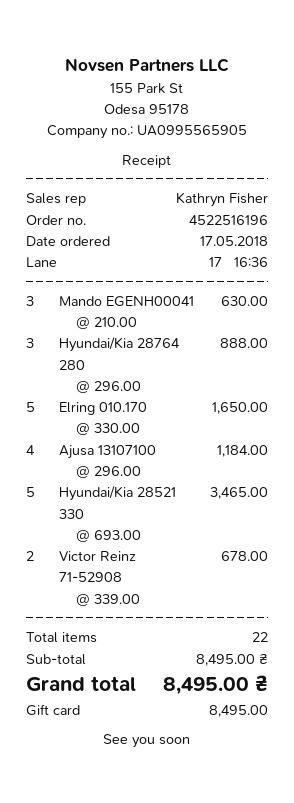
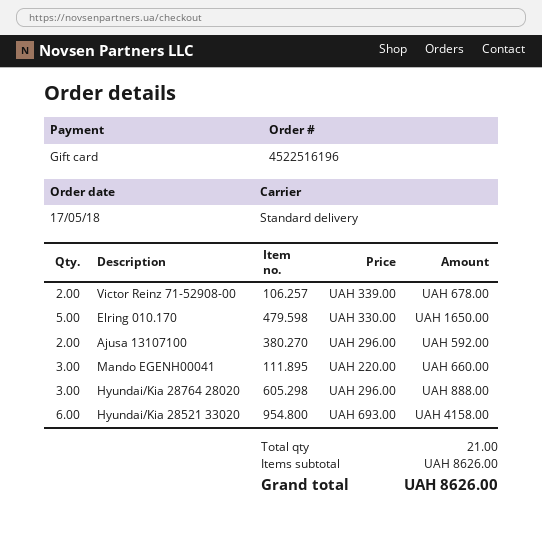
Mando EGENH00041: 3 x 210.00 = 630.00 -> 3 x 220.00 = 660.00
Ajusa 13107100: 4 x 296.00 = 1184.00 -> 2 x 296.00 = 592.00
Hyundai/Kia 28521 330: 5 x 693.00 = 3465.00 -> 6 x 693.00 = 4158.00
total quantity: 22 -> 21
subtotal: 8495.00 -> 8626.00
total: 8495.00 -> 8626.00

